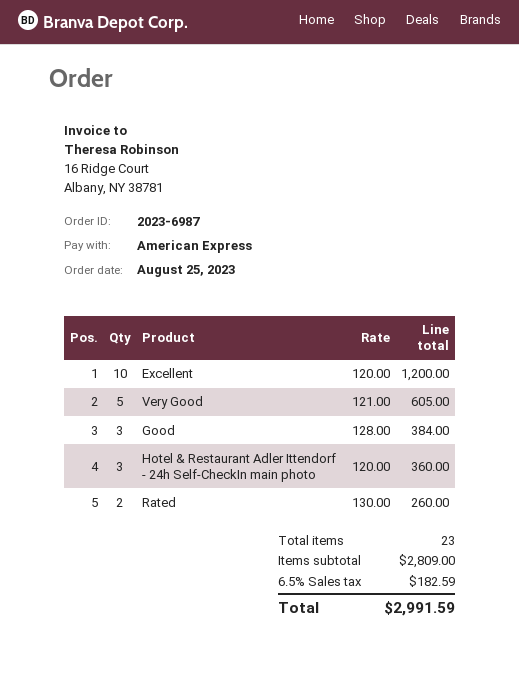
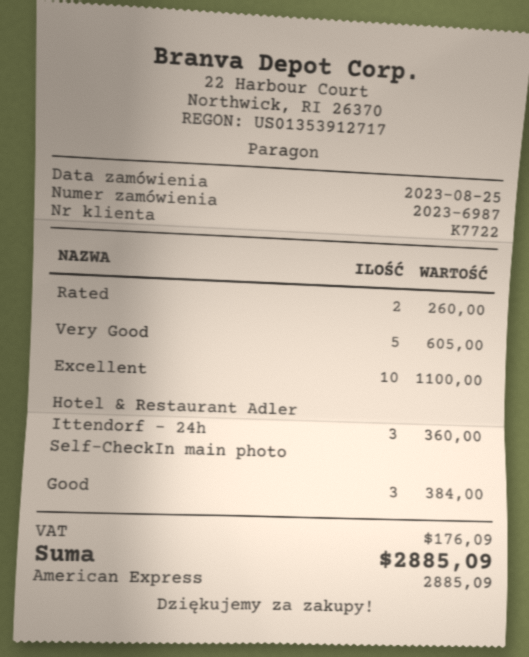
Excellent: 10 for 1200.00 -> 10 for 1100.00
tax: 182.59 -> 176.09
total: 2991.59 -> 2885.09

